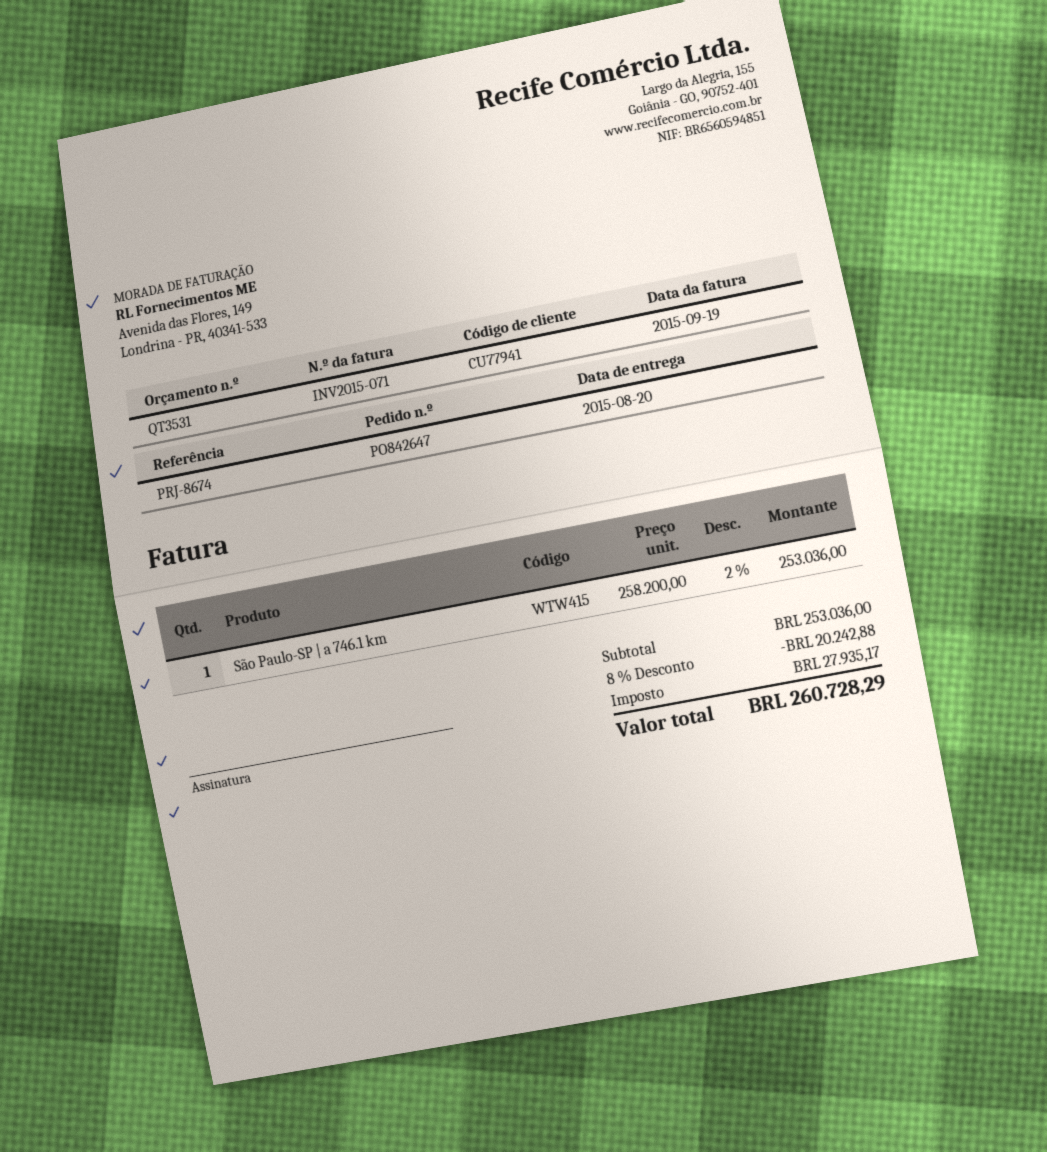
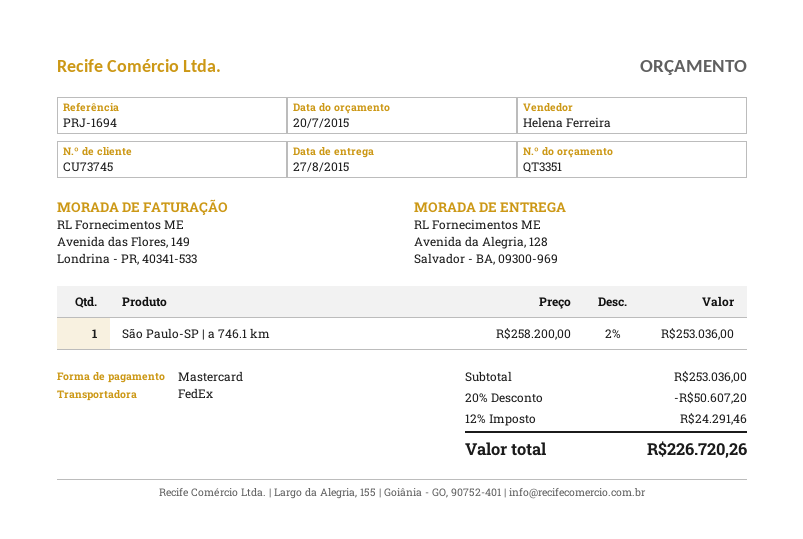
quote number: QT3531 -> QT3351
delivery date: 2015-08-20 -> 2015-08-27
customer number: CU77941 -> CU73745
reference: PRJ-8674 -> PRJ-1694
discount: 8% = 20242.88 -> 20% = 50607.20
tax: 27935.17 -> 24291.46
total: 260728.29 -> 226720.26

